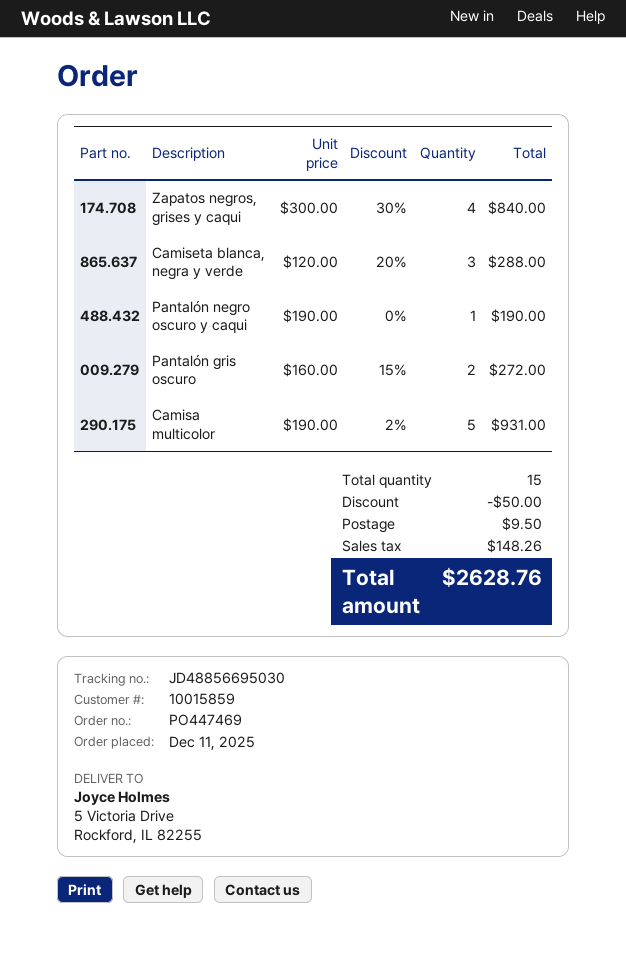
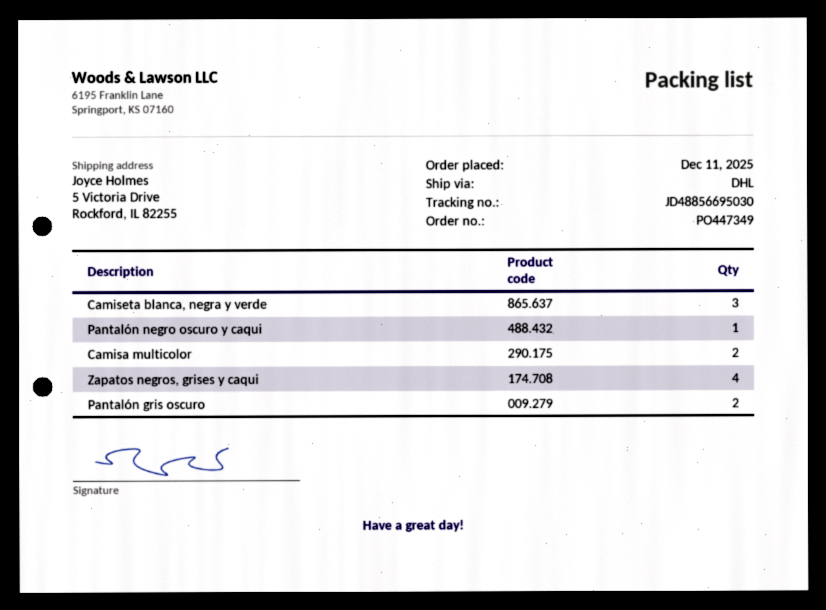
order number: PO447469 -> PO447349
Camisa multicolor: 5 -> 2

